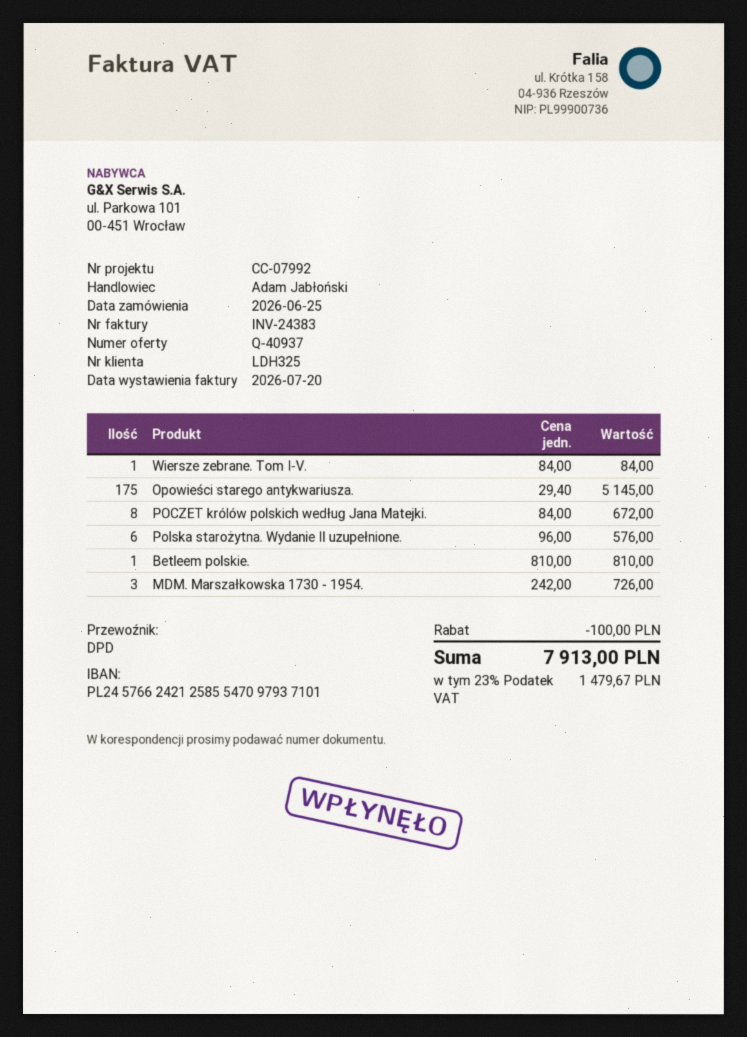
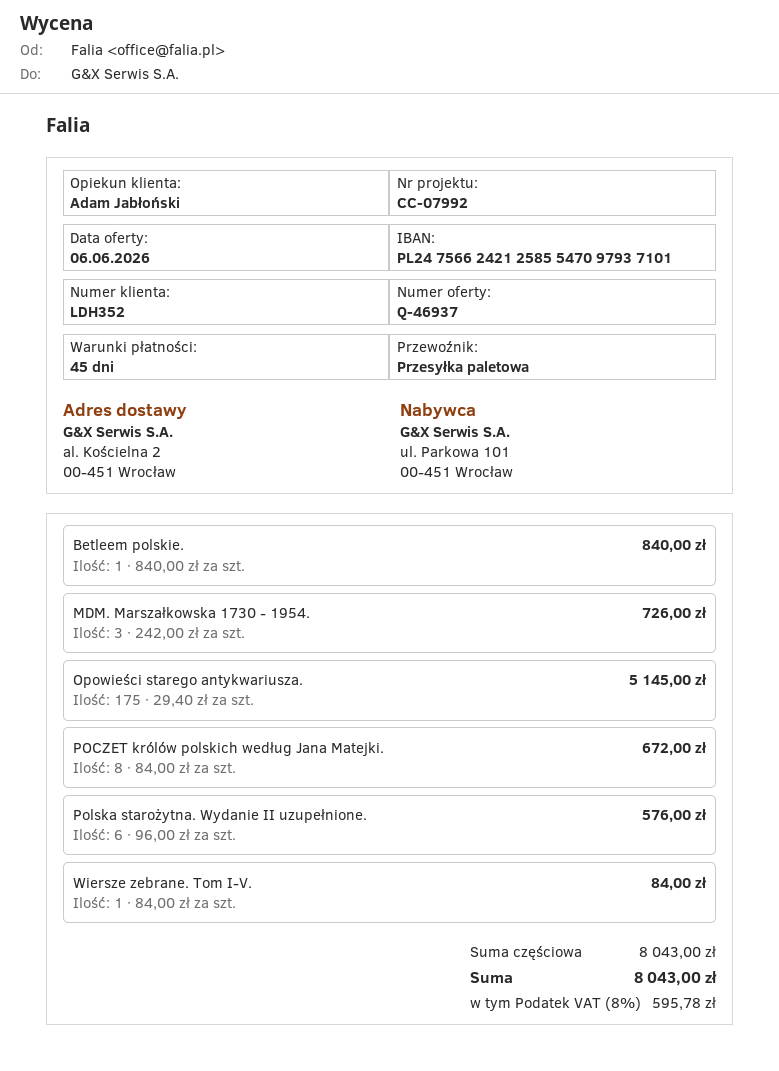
quote number: Q-40937 -> Q-46937
customer number: LDH325 -> LDH352
bank account: PL24576624212585547097937101 -> PL24756624212585547097937101
shipping method: DPD -> pallet freight
Betleem polskie.: 1 x 810.00 = 810.00 -> 1 x 840.00 = 840.00
discount: 100.00 -> none
tax: 23% = 1479.67 -> 8% = 595.78
total: 7913.00 -> 8043.00

